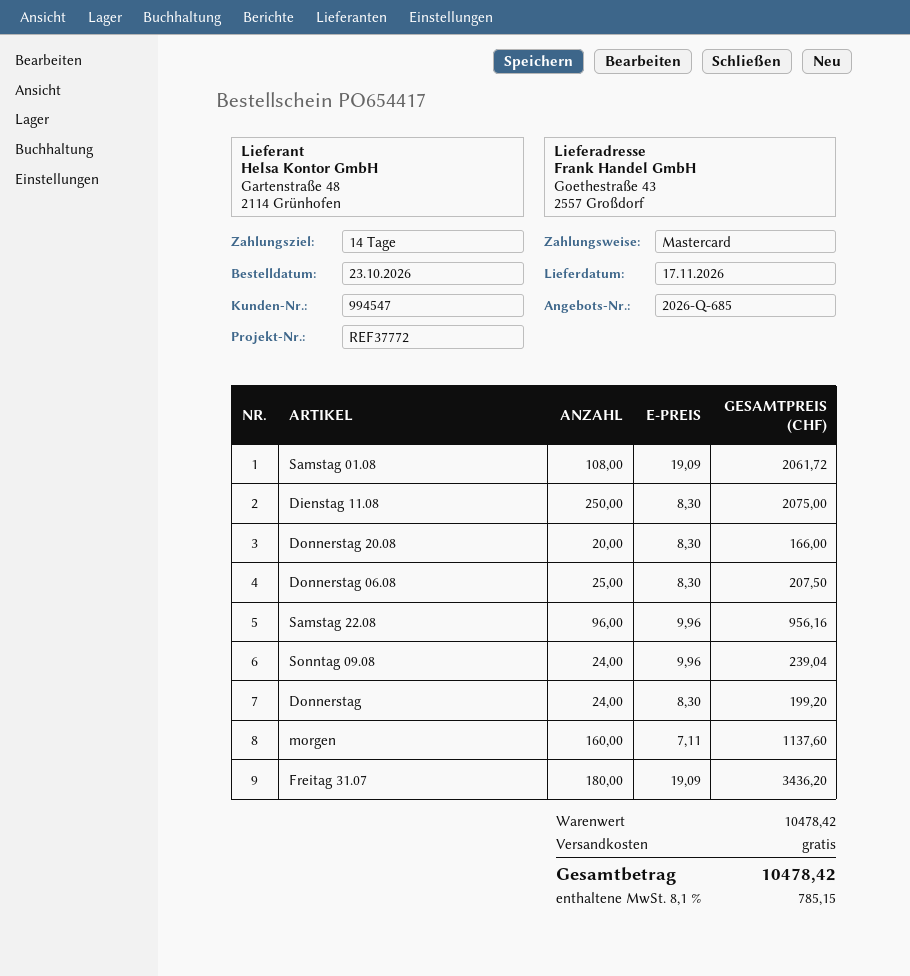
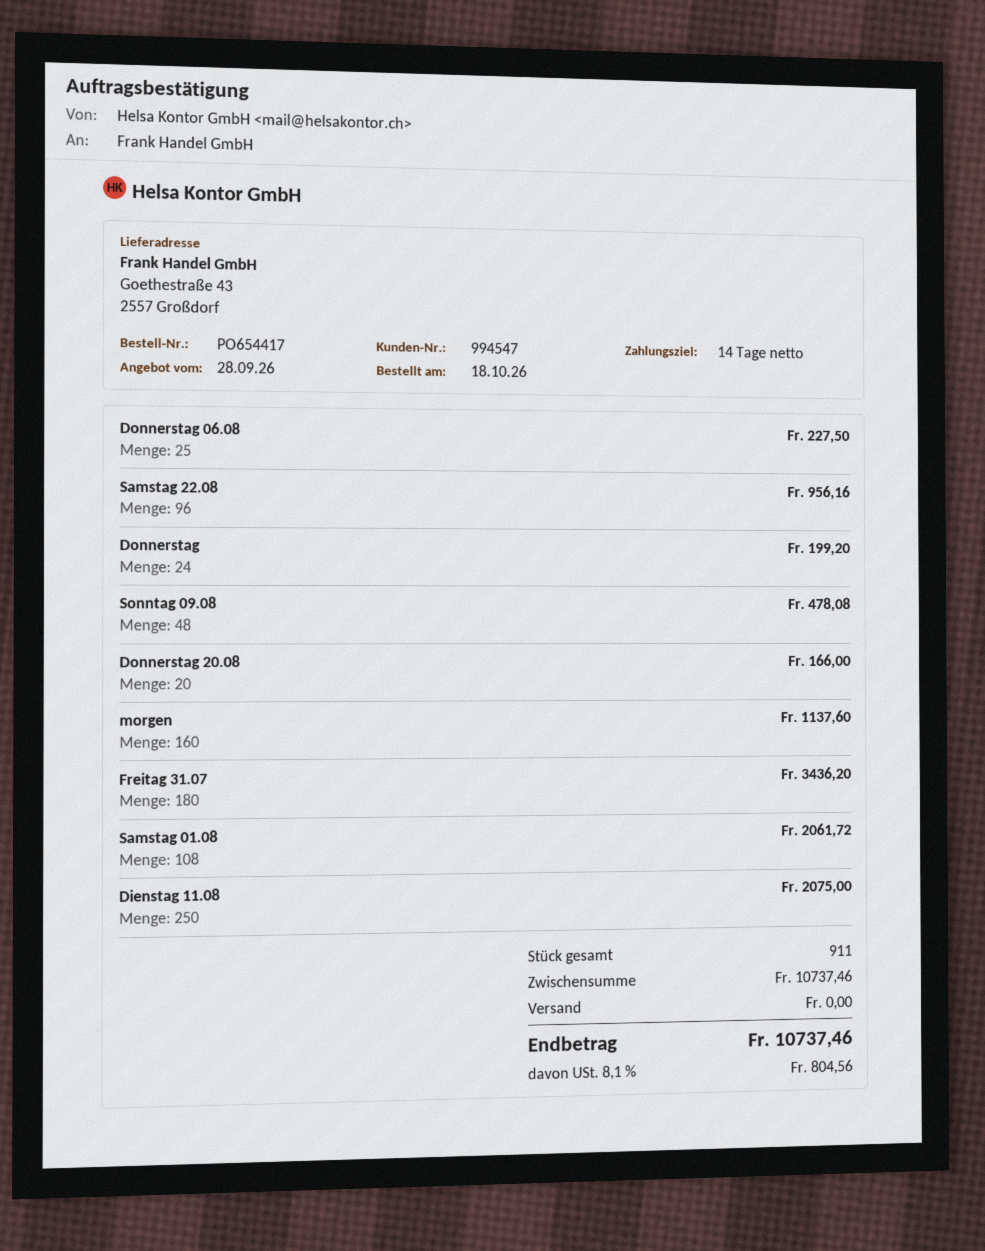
order date: 2026-10-23 -> 2026-10-18
Donnerstag 06.08: 25 for 207.50 -> 25 for 227.50
Sonntag 09.08: 24 for 239.04 -> 48 for 478.08
subtotal: 10478.42 -> 10737.46
tax: 8.1% = 785.15 -> 8.1% = 804.56
total: 10478.42 -> 10737.46

